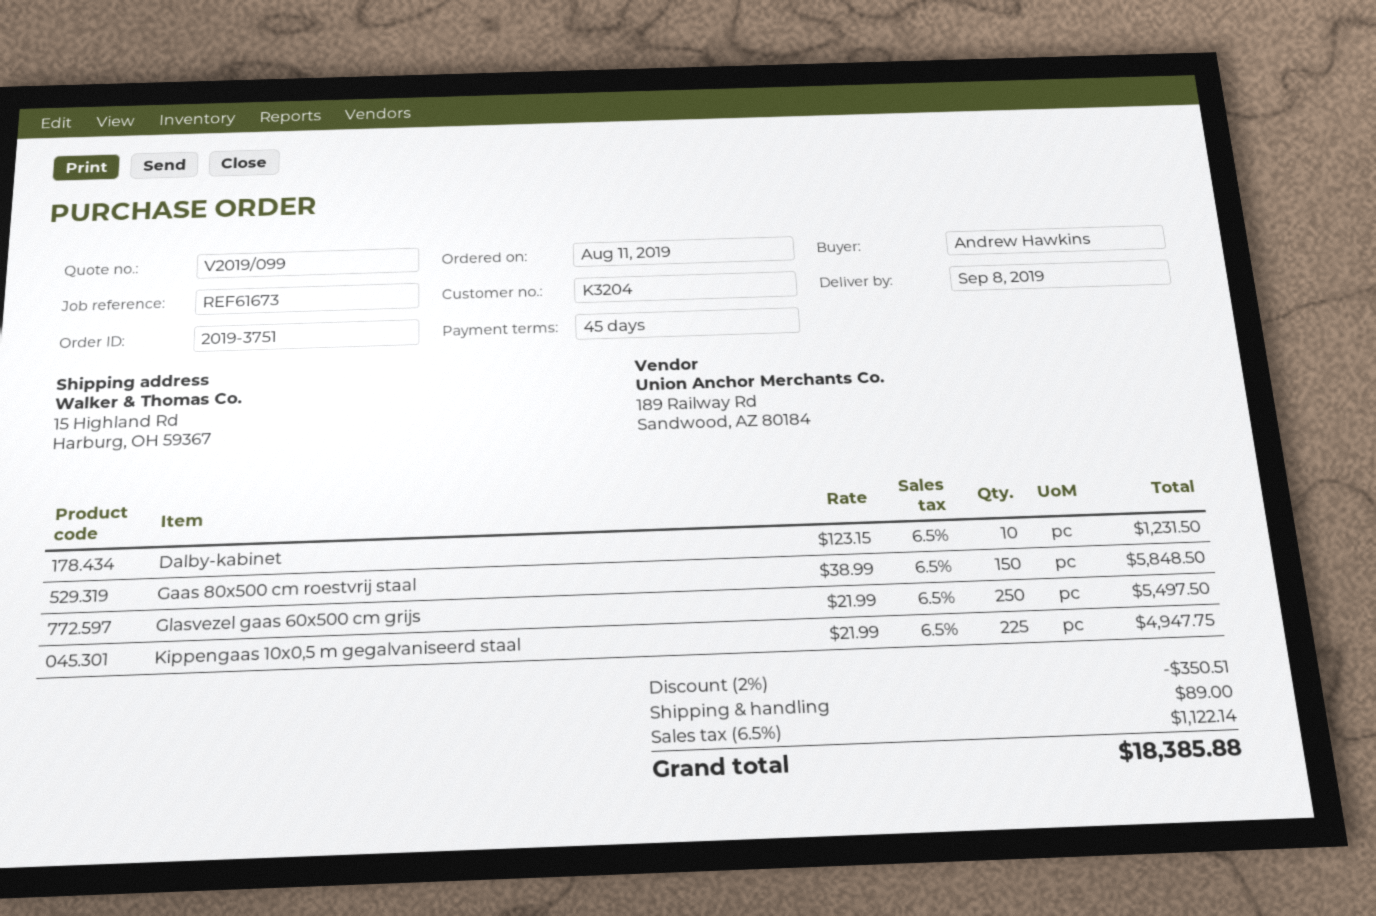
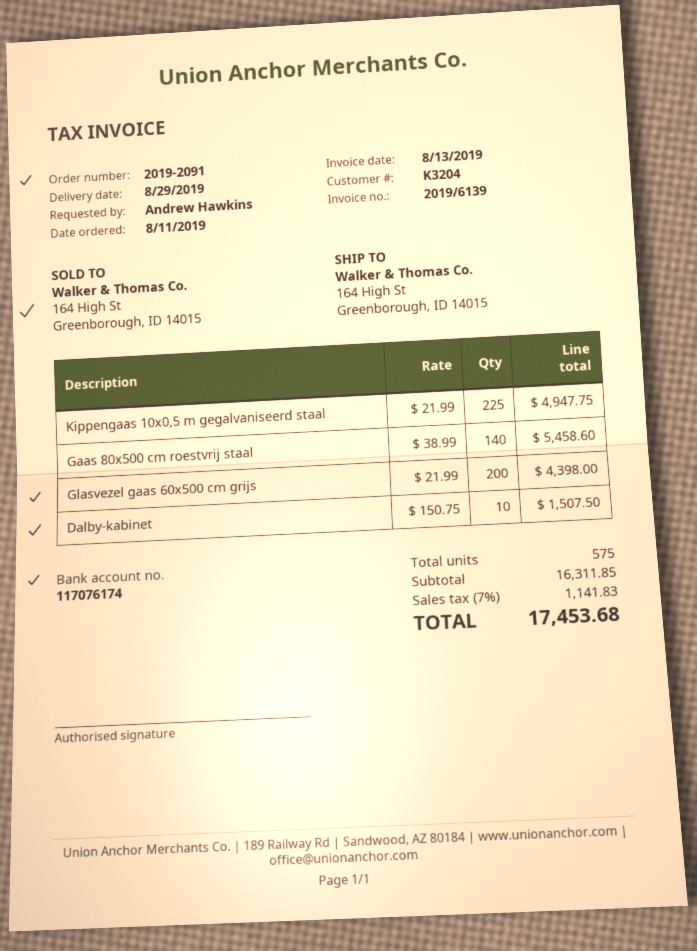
order number: 2019-3751 -> 2019-2091
delivery date: 2019-09-08 -> 2019-08-29
ship to: 15 Highland Rd, Harburg, OH 59367 -> 164 High St, Greenborough, ID 14015
Dalby-kabinet: 10 x 123.15 = 1231.50 -> 10 x 150.75 = 1507.50
Gaas 80x500 cm roestvrij staal: 150 x 38.99 = 5848.50 -> 140 x 38.99 = 5458.60
Glasvezel gaas 60x500 cm grijs: 250 x 21.99 = 5497.50 -> 200 x 21.99 = 4398.00
discount: 2% = 350.51 -> none
shipping: 89.00 -> none
tax: 6.5% = 1122.14 -> 7% = 1141.83
total: 18385.88 -> 17453.68

